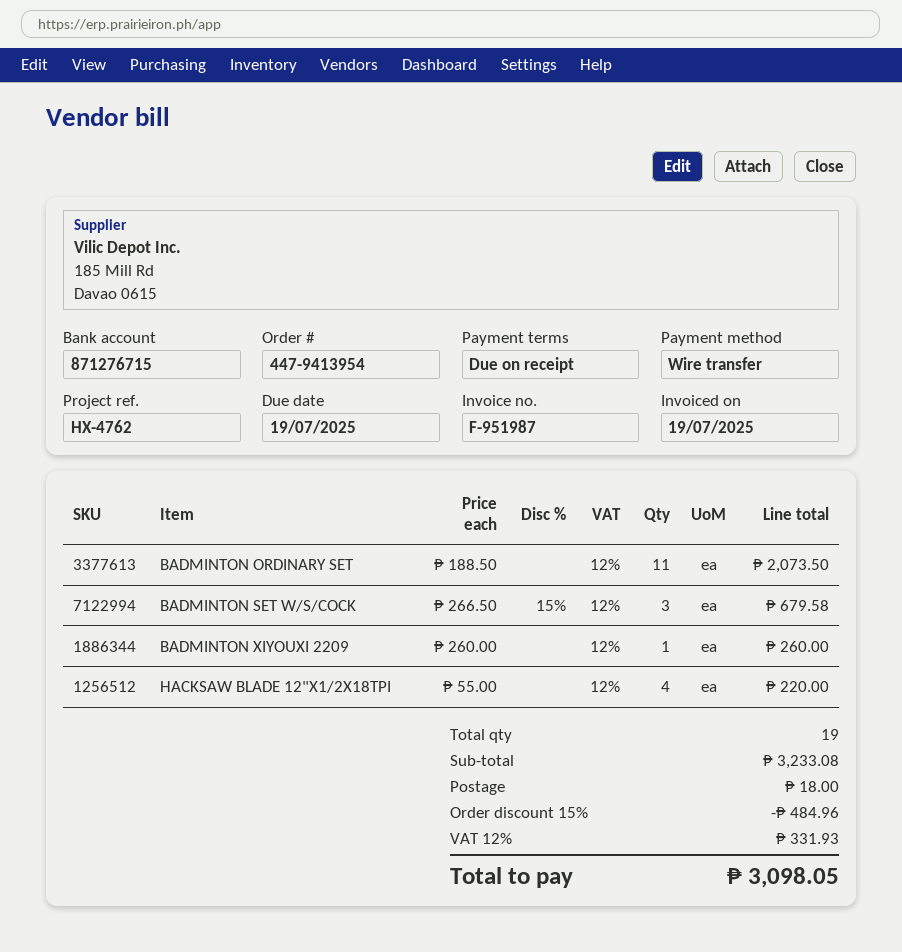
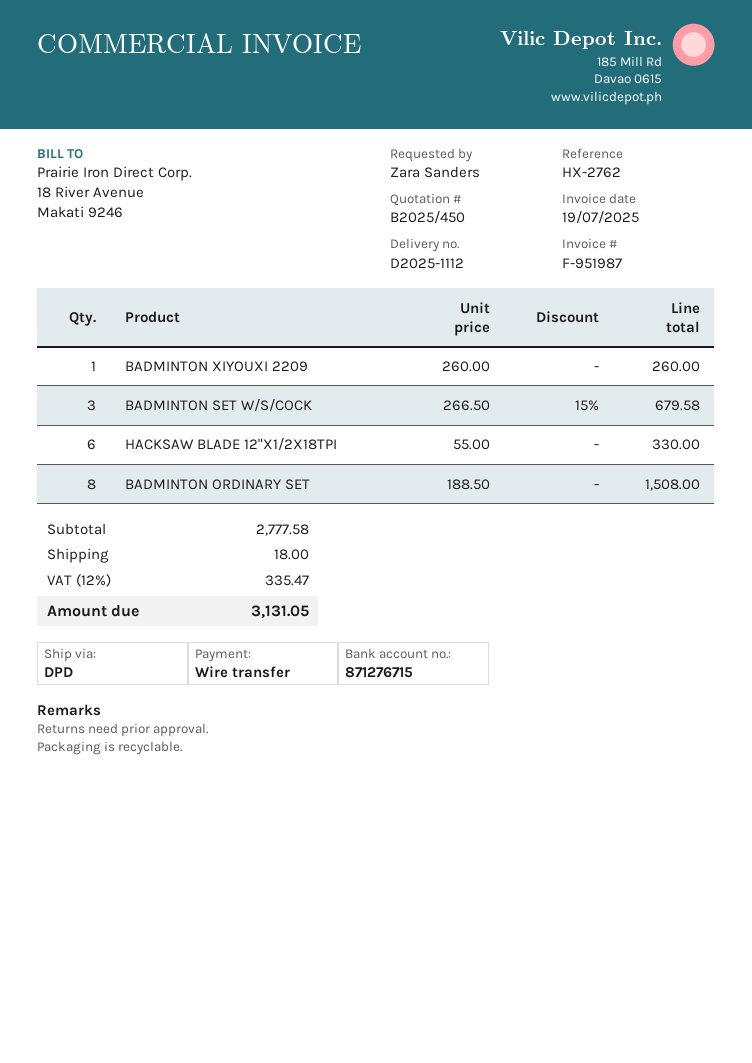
reference: HX-4762 -> HX-2762
BADMINTON ORDINARY SET: 11 x 188.50 = 2073.50 -> 8 x 188.50 = 1508.00
HACKSAW BLADE 12"X1/2X18TPI: 4 x 55.00 = 220.00 -> 6 x 55.00 = 330.00
subtotal: 3233.08 -> 2777.58
discount: 15% = 484.96 -> none
tax: 12% = 331.93 -> 12% = 335.47
total: 3098.05 -> 3131.05

